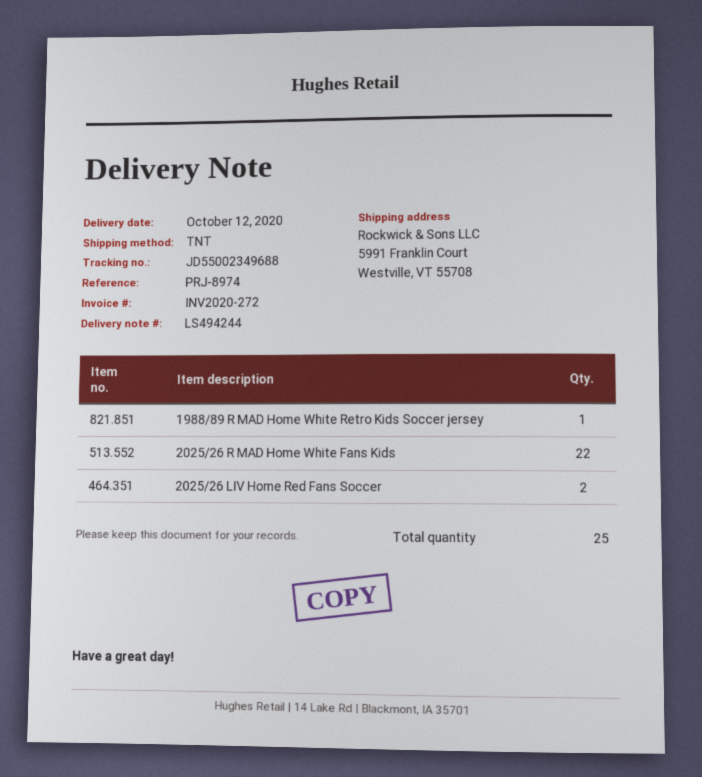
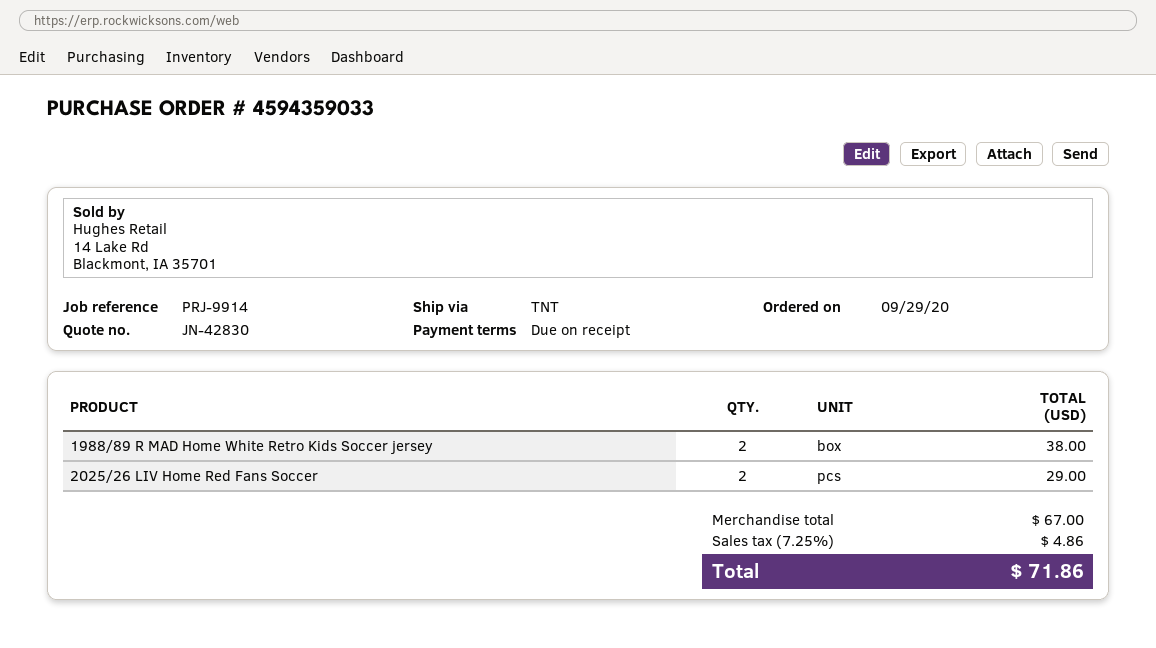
reference: PRJ-8974 -> PRJ-9914
1988/89 R MAD Home White Retro Kids Soccer jersey: 1 -> 2
2025/26 R MAD Home White Fans Kids: 22 -> none

